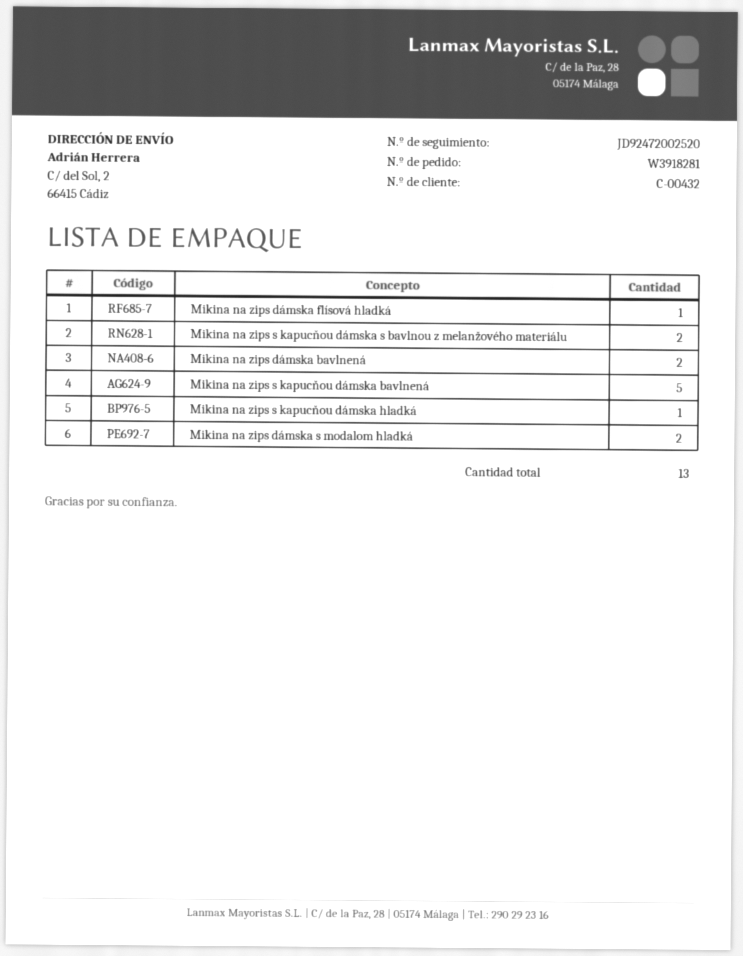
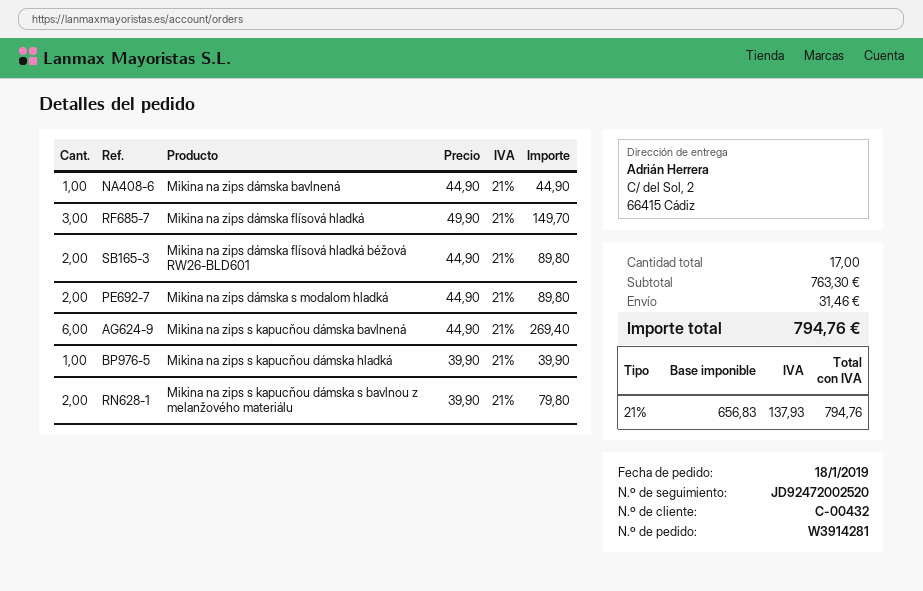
order number: W3918281 -> W3914281
Mikina na zips dámska flísová hladká: 1 -> 3
Mikina na zips dámska bavlnená: 2 -> 1
Mikina na zips s kapucňou dámska bavlnená: 5 -> 6
Mikina na zips dámska flísová hladká béžová RW26-BLD601: none -> 2
total quantity: 13 -> 17

